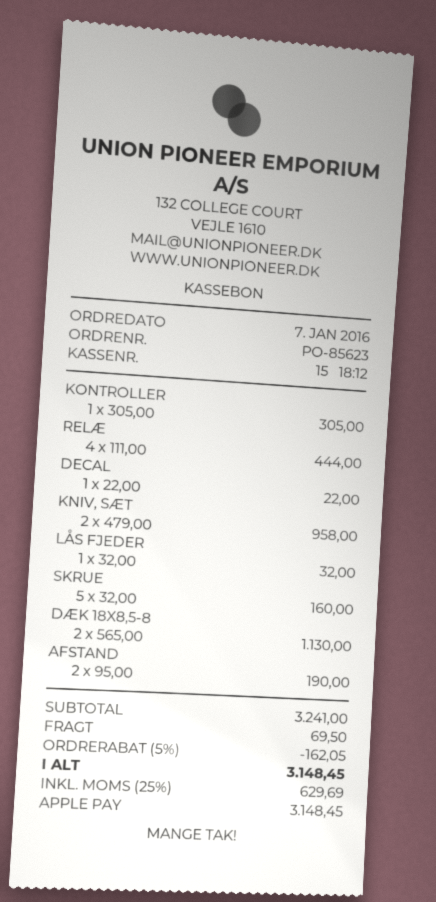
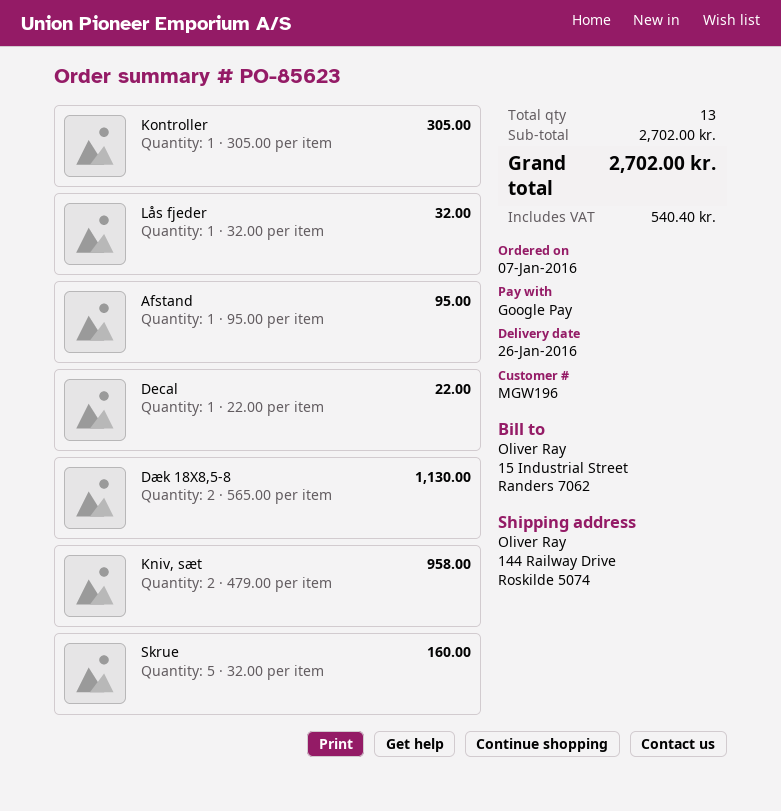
payment method: Apple Pay -> Google Pay
RELÆ: 4 x 111.00 = 444.00 -> none
AFSTAND: 2 x 95.00 = 190.00 -> 1 x 95.00 = 95.00
subtotal: 3241.00 -> 2702.00
discount: 5% = 162.05 -> none
shipping: 69.50 -> none
tax: 629.69 -> 540.40
total: 3148.45 -> 2702.00

